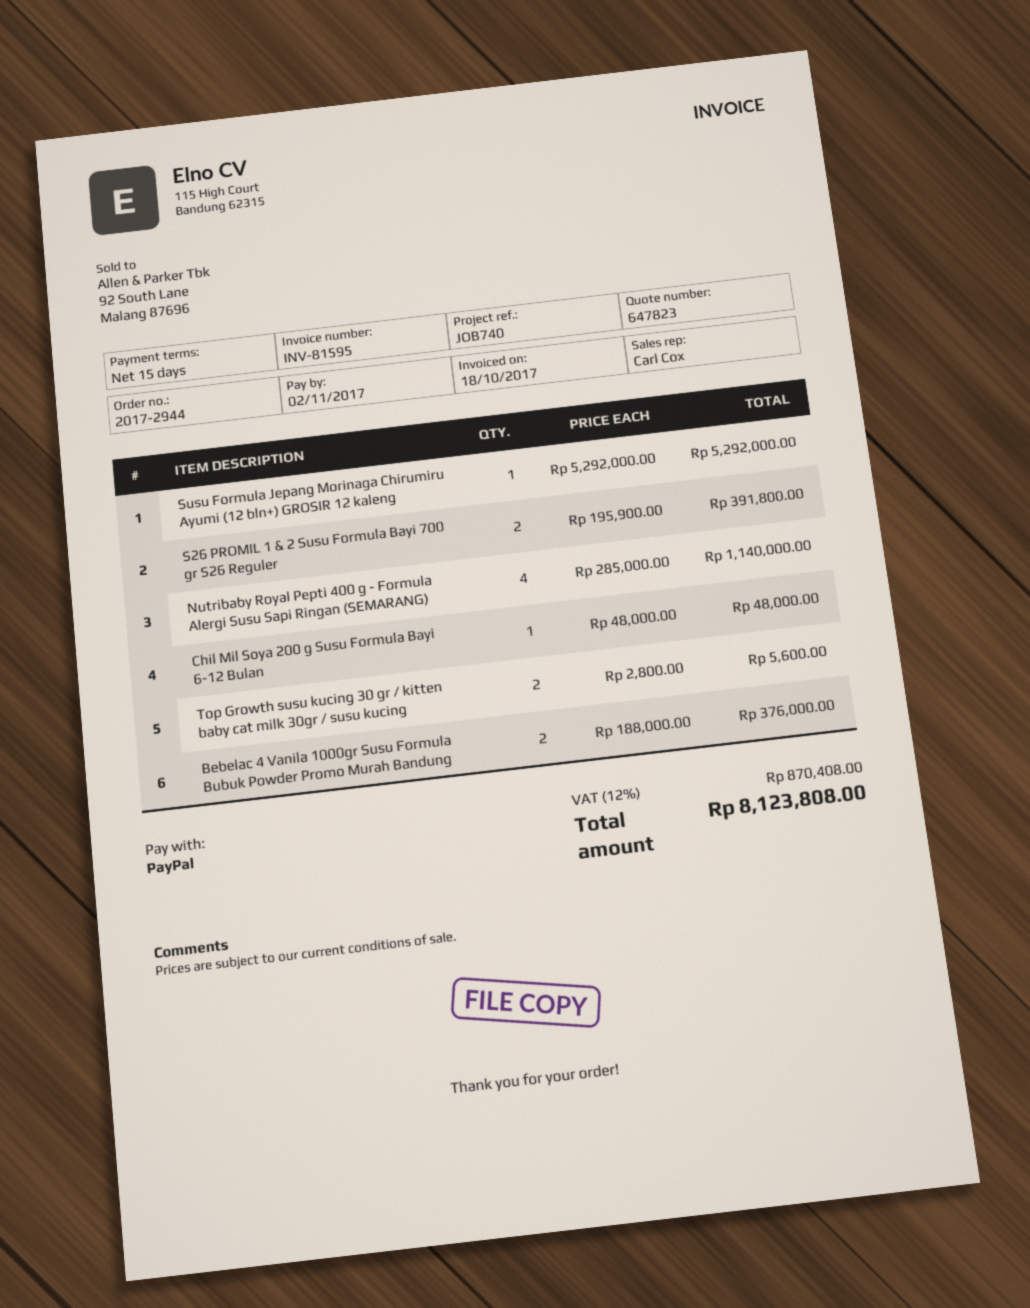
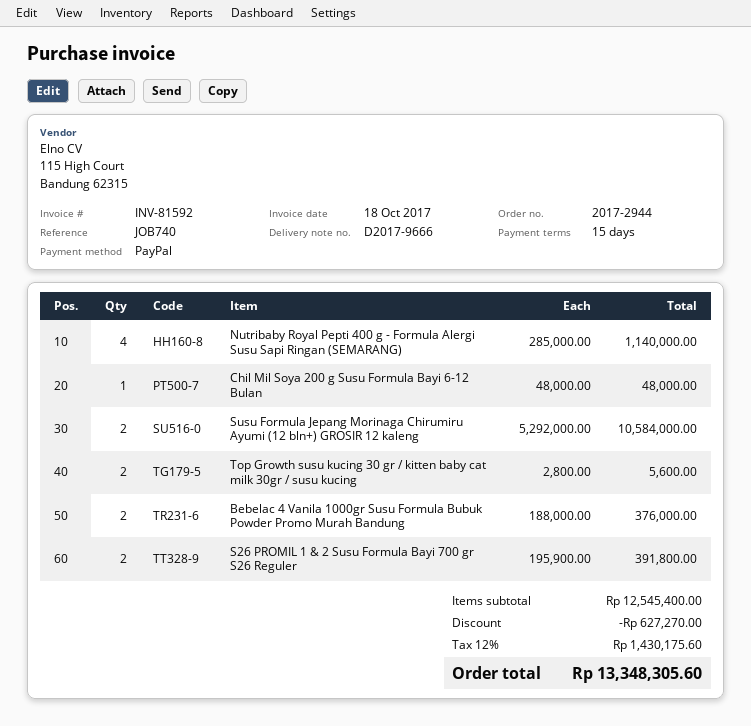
invoice number: INV-81595 -> INV-81592
Susu Formula Jepang Morinaga Chirumiru Ayumi (12 bln+) GROSIR 12 kaleng: 1 x 5292000.00 = 5292000.00 -> 2 x 5292000.00 = 10584000.00
discount: none -> 627270.00
tax: 12% = 870408.00 -> 12% = 1430175.60
total: 8123808.00 -> 13348305.60

